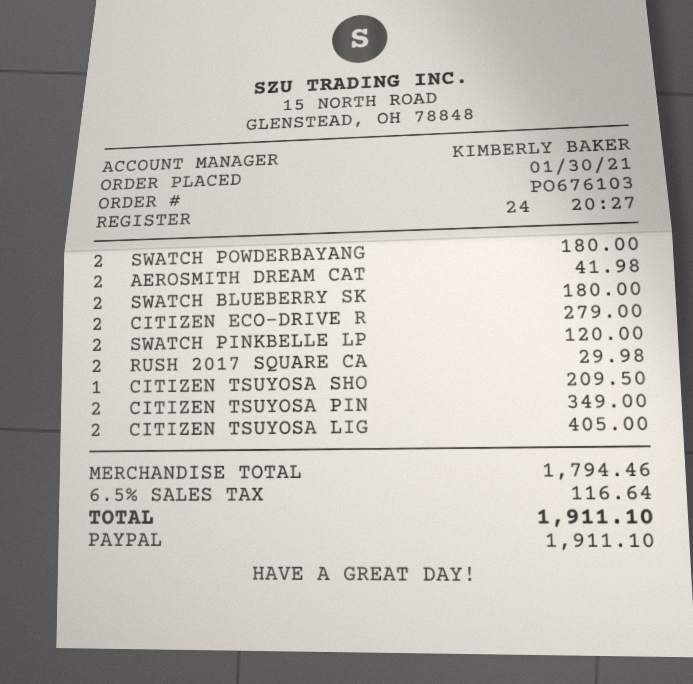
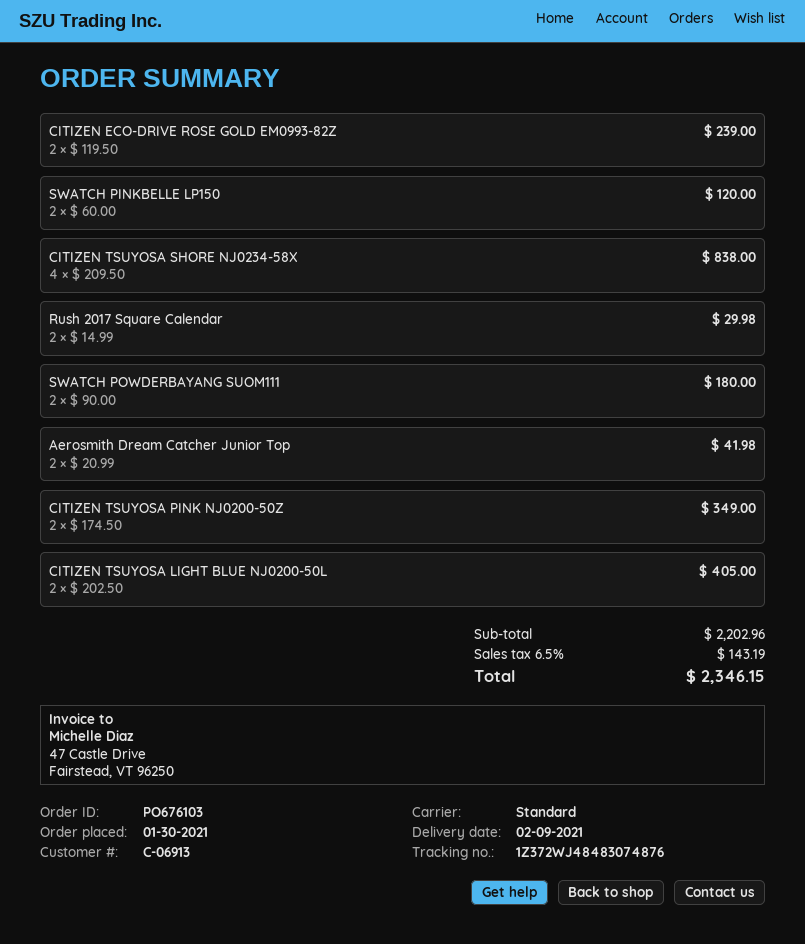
SWATCH BLUEBERRY SK: 2 for 180.00 -> none
CITIZEN ECO-DRIVE R: 2 for 279.00 -> 2 for 239.00
CITIZEN TSUYOSA SHO: 1 for 209.50 -> 4 for 838.00
subtotal: 1794.46 -> 2202.96
tax: 6.5% = 116.64 -> 6.5% = 143.19
total: 1911.10 -> 2346.15

